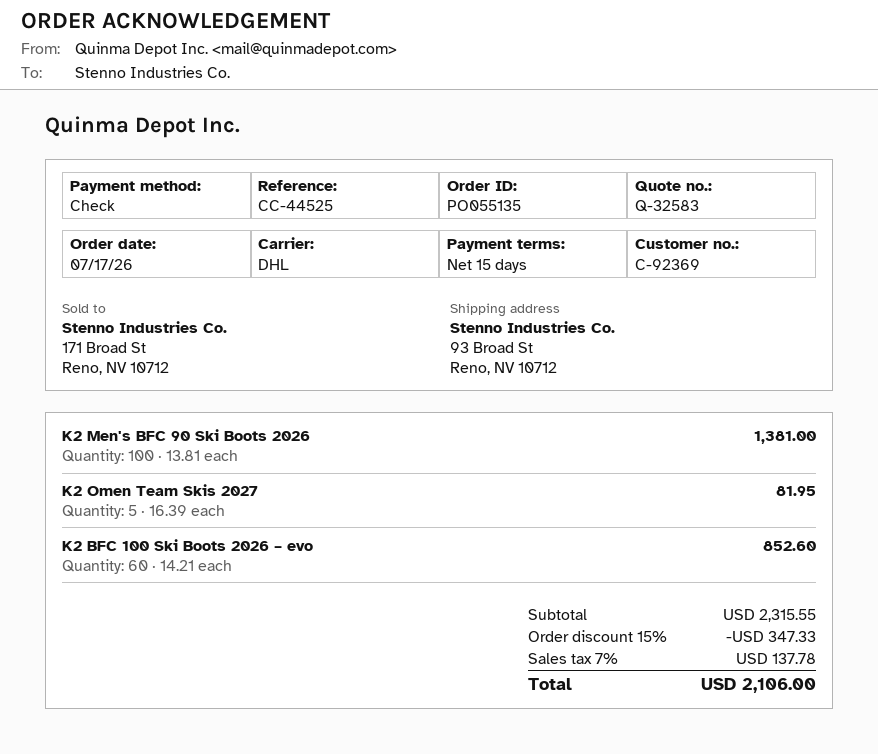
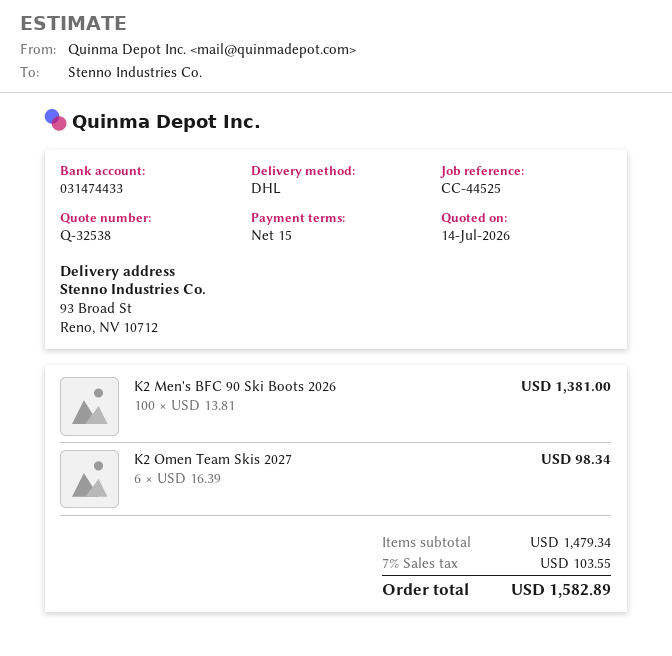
quote number: Q-32583 -> Q-32538
K2 Omen Team Skis 2027: 5 x 16.39 = 81.95 -> 6 x 16.39 = 98.34
K2 BFC 100 Ski Boots 2026 – evo: 60 x 14.21 = 852.60 -> none
subtotal: 2315.55 -> 1479.34
discount: 15% = 347.33 -> none
tax: 7% = 137.78 -> 7% = 103.55
total: 2106.00 -> 1582.89

